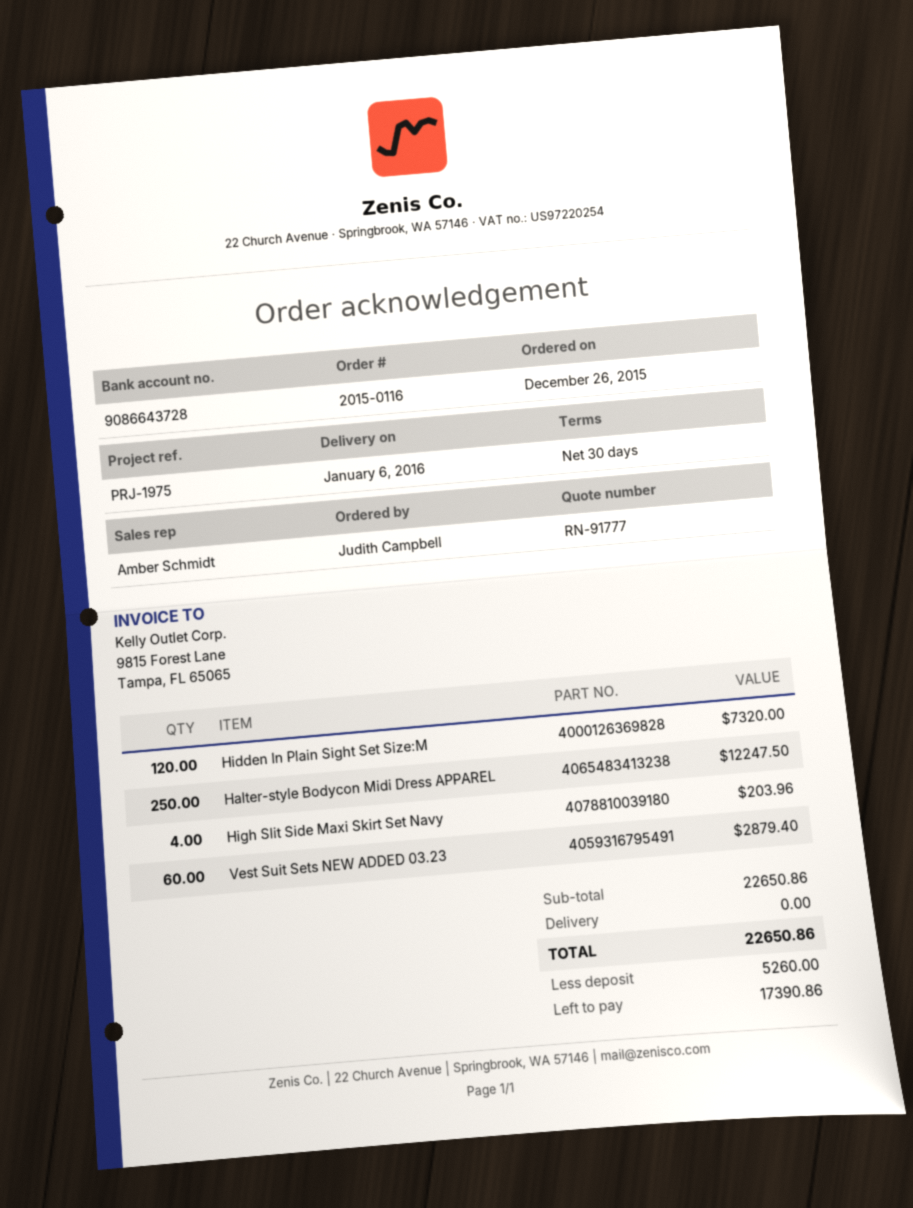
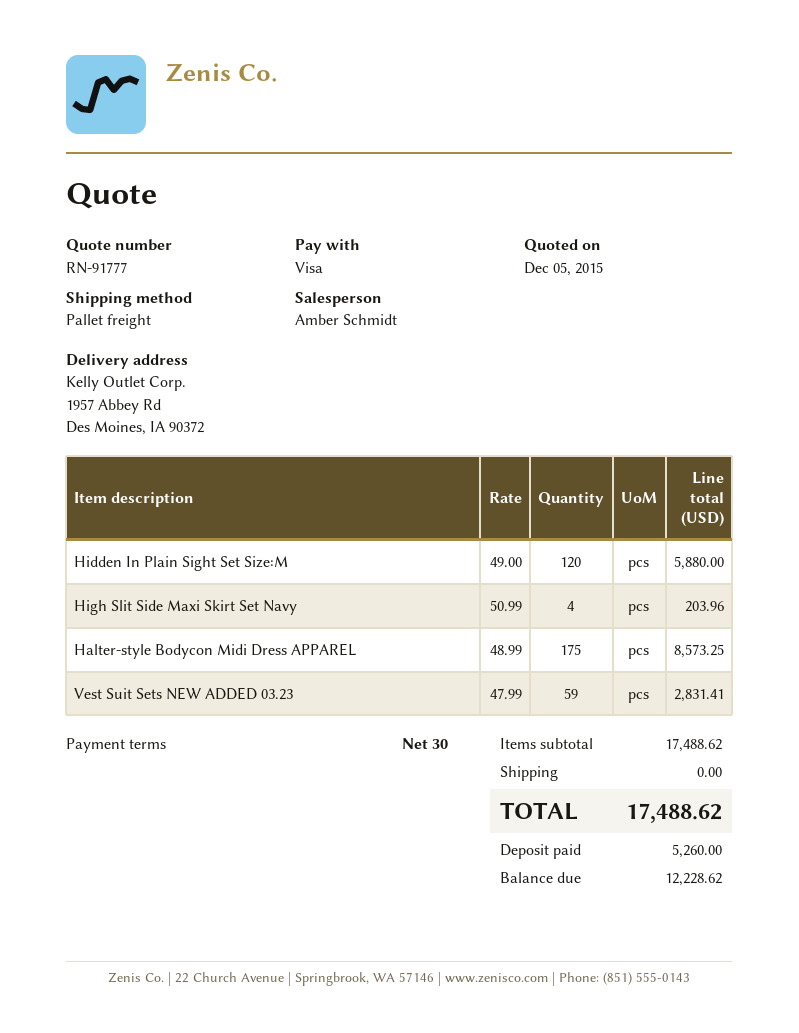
Hidden In Plain Sight Set Size:M: 120 for 7320.00 -> 120 for 5880.00
Halter-style Bodycon Midi Dress APPAREL: 250 for 12247.50 -> 175 for 8573.25
Vest Suit Sets NEW ADDED 03.23: 60 for 2879.40 -> 59 for 2831.41
subtotal: 22650.86 -> 17488.62
total: 22650.86 -> 17488.62
balance: 17390.86 -> 12228.62

